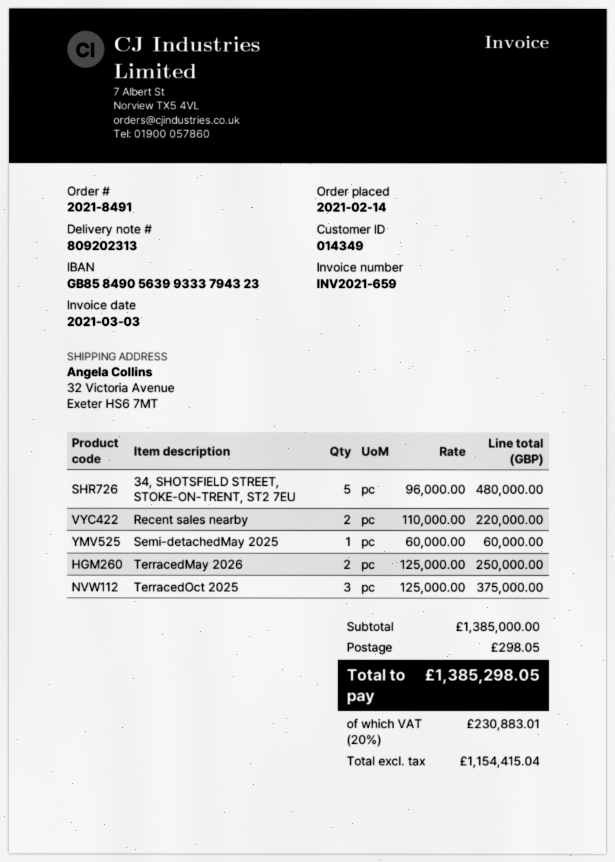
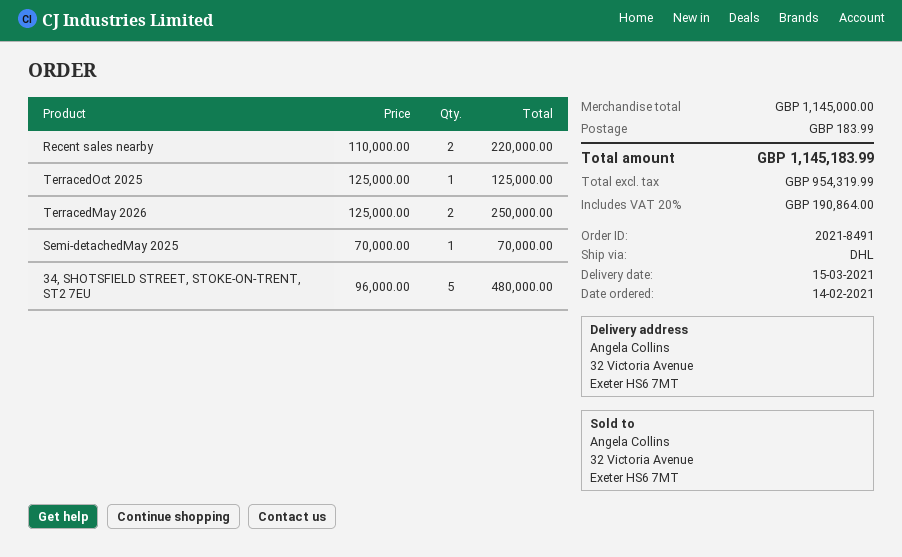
Semi-detachedMay 2025: 1 x 60000.00 = 60000.00 -> 1 x 70000.00 = 70000.00
TerracedOct 2025: 3 x 125000.00 = 375000.00 -> 1 x 125000.00 = 125000.00
subtotal: 1385000.00 -> 1145000.00
shipping: 298.05 -> 183.99
net: 1154415.04 -> 954319.99
tax: 20% = 230883.01 -> 20% = 190864.00
total: 1385298.05 -> 1145183.99

